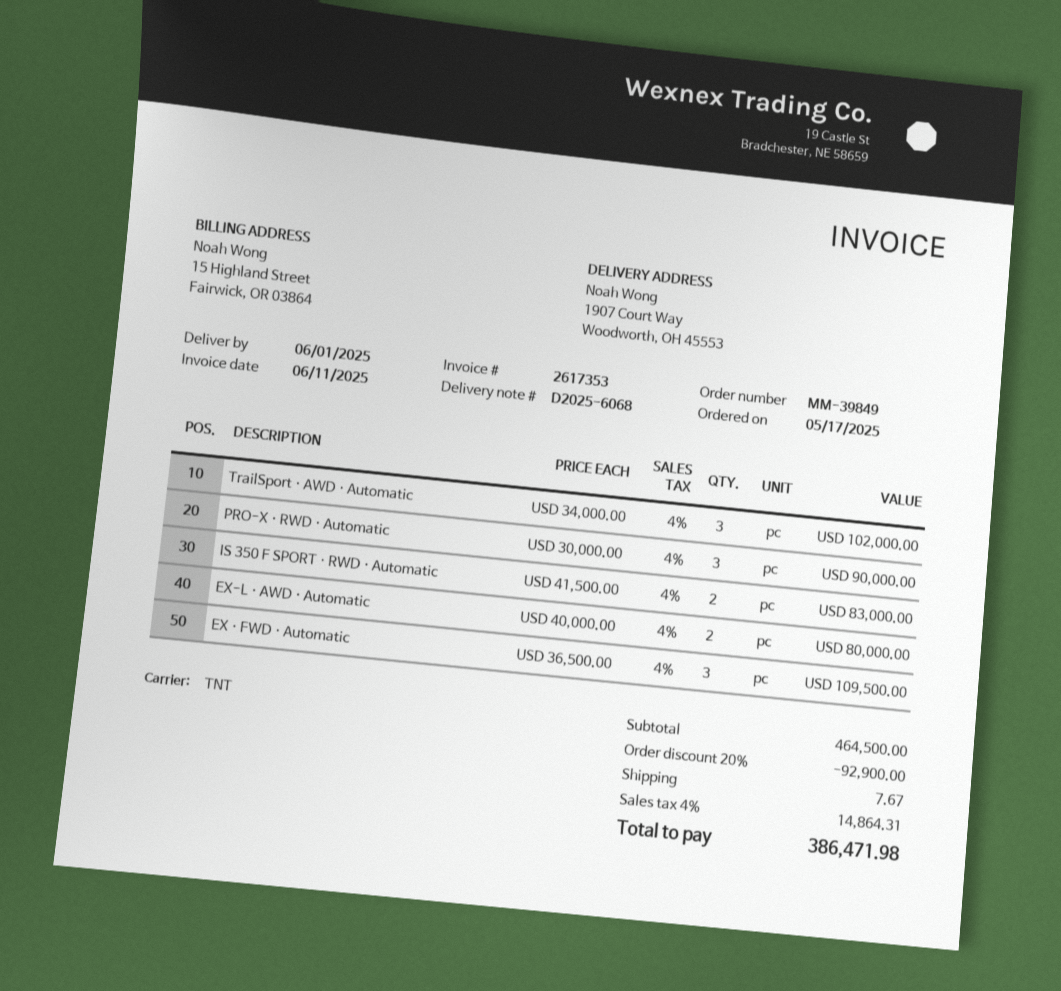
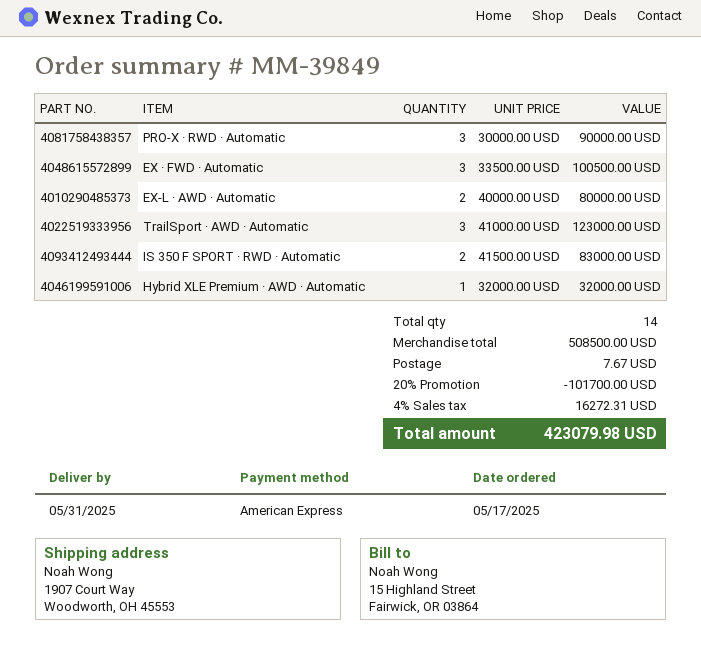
delivery date: 2025-06-01 -> 2025-05-31
TrailSport · AWD · Automatic: 3 x 34000.00 = 102000.00 -> 3 x 41000.00 = 123000.00
EX · FWD · Automatic: 3 x 36500.00 = 109500.00 -> 3 x 33500.00 = 100500.00
Hybrid XLE Premium · AWD · Automatic: none -> 1 x 32000.00 = 32000.00
subtotal: 464500.00 -> 508500.00
discount: 20% = 92900.00 -> 20% = 101700.00
tax: 4% = 14864.31 -> 4% = 16272.31
total: 386471.98 -> 423079.98

